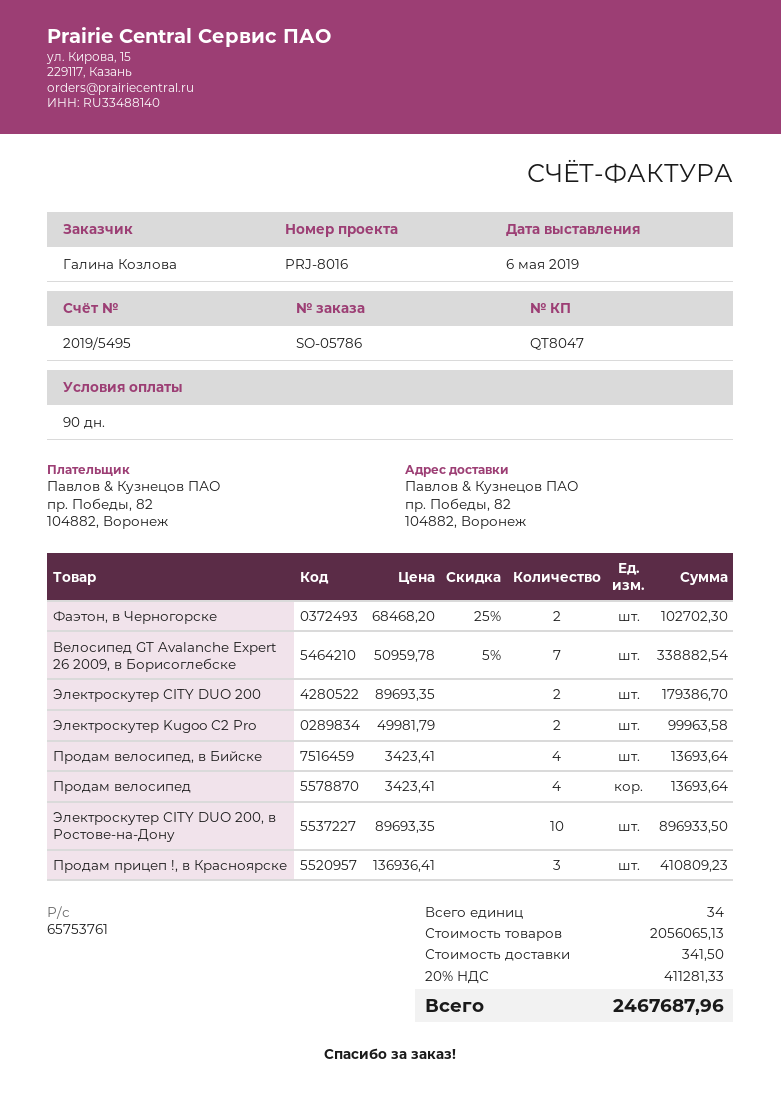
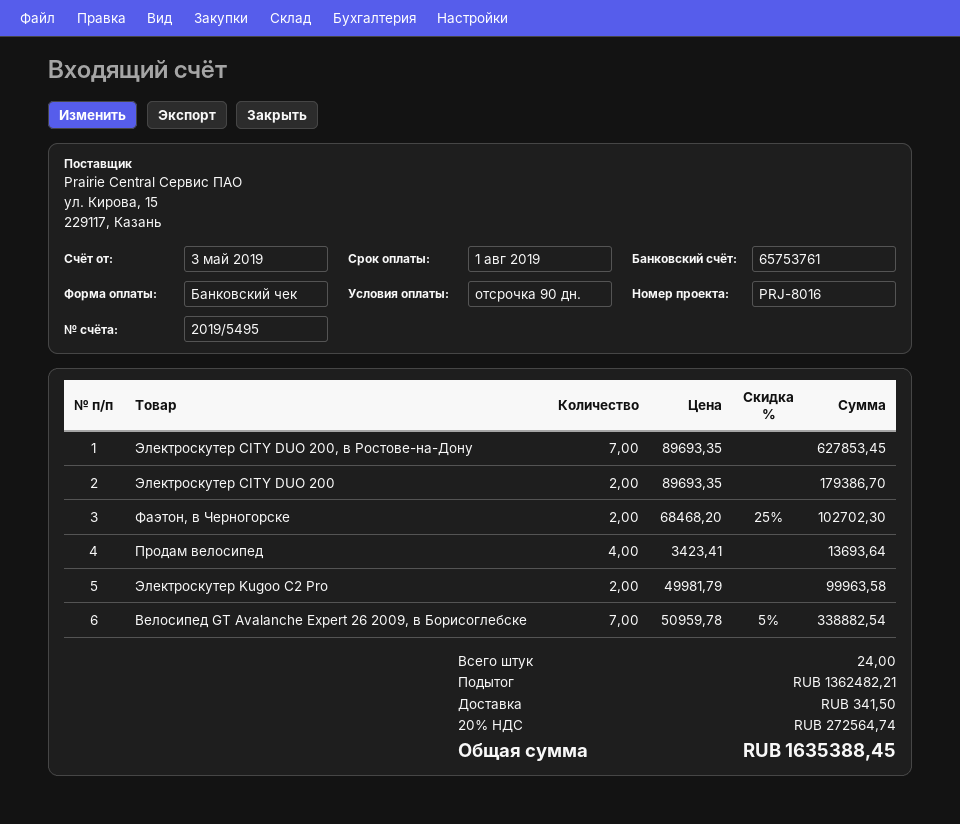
invoice date: 2019-05-06 -> 2019-05-03
Продам велосипед, в Бийске: 4 x 3423.41 = 13693.64 -> none
Электроскутер CITY DUO 200, в Ростове-на-Дону: 10 x 89693.35 = 896933.50 -> 7 x 89693.35 = 627853.45
Продам прицеп !, в Красноярске: 3 x 136936.41 = 410809.23 -> none
total quantity: 34 -> 24
subtotal: 2056065.13 -> 1362482.21
tax: 20% = 411281.33 -> 20% = 272564.74
total: 2467687.96 -> 1635388.45

